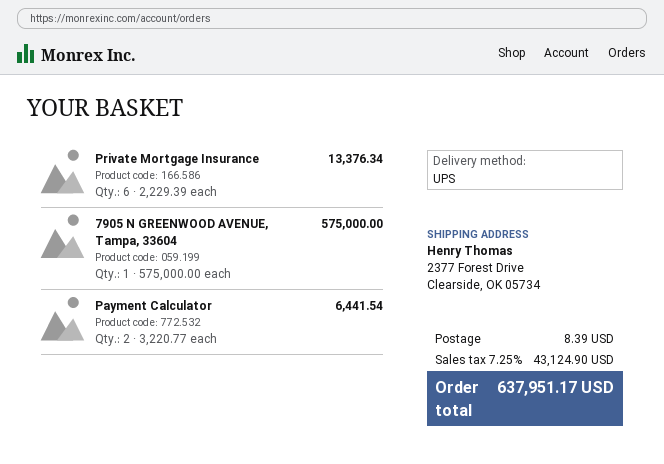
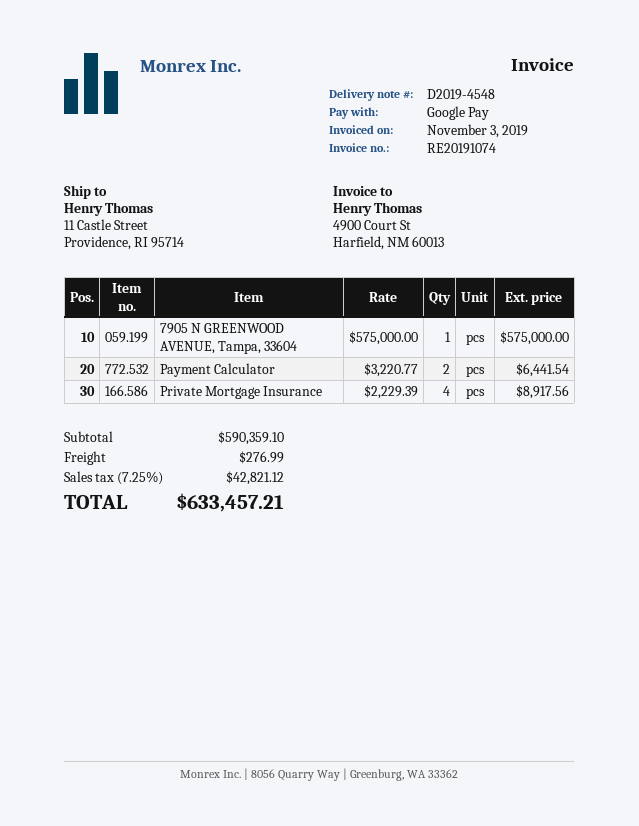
ship to: 2377 Forest Drive, Clearside, OK 05734 -> 11 Castle Street, Providence, RI 95714
Private Mortgage Insurance: 6 x 2229.39 = 13376.34 -> 4 x 2229.39 = 8917.56
shipping: 8.39 -> 276.99
tax: 7.25% = 43124.90 -> 7.25% = 42821.12
total: 637951.17 -> 633457.21

